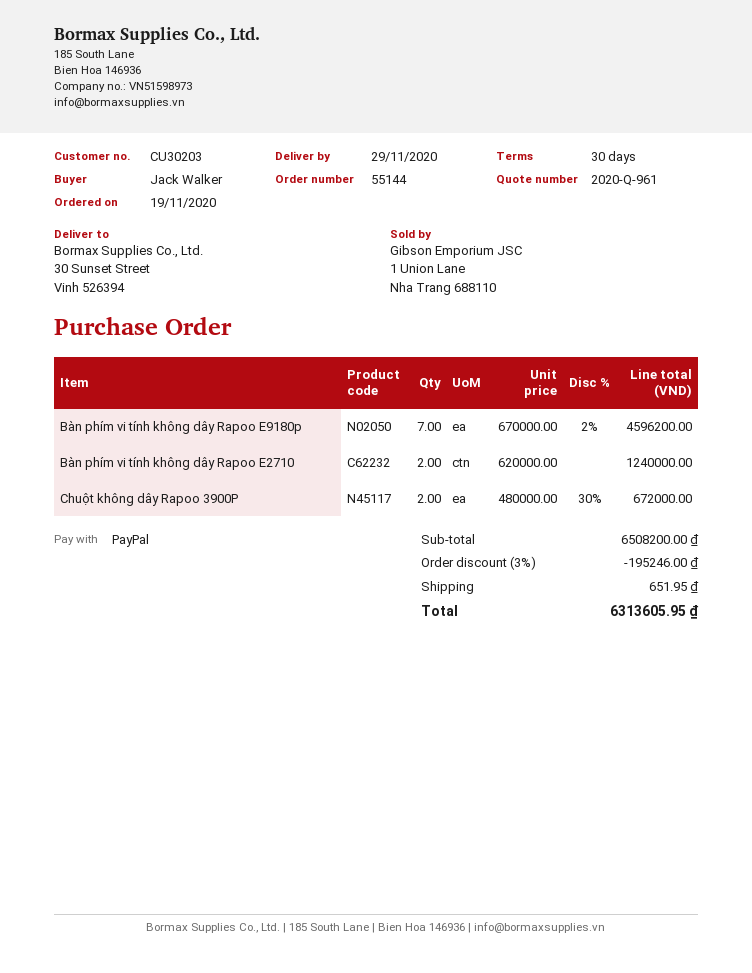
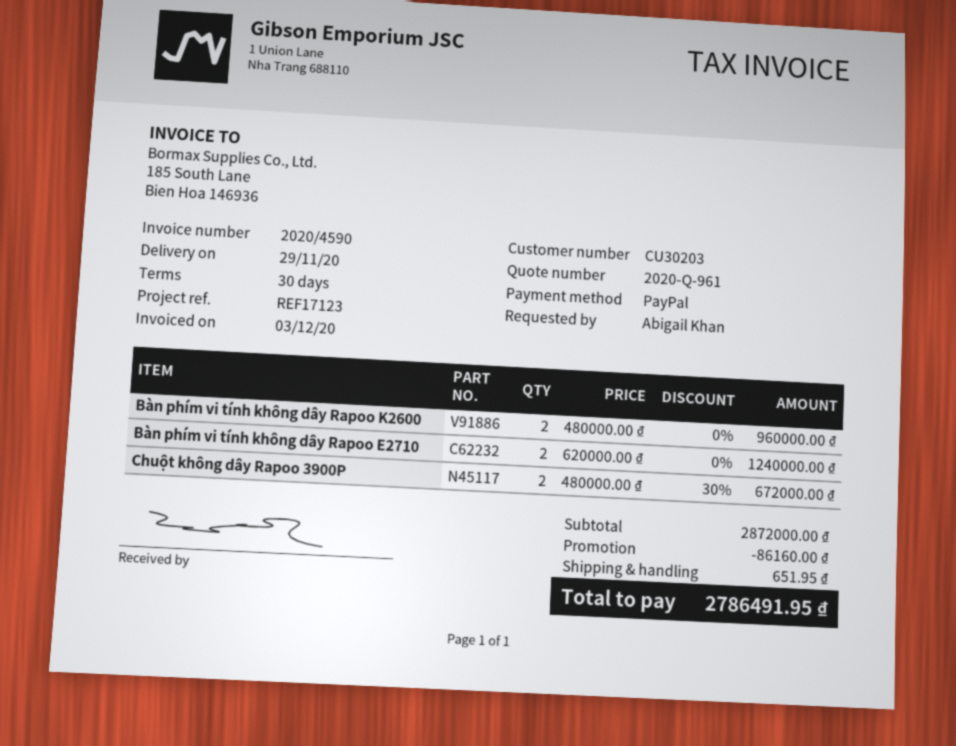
ordered by: Jack Walker -> Abigail Khan
Bàn phím vi tính không dây Rapoo E9180p: 7 x 670000.00 - 2% = 4596200.00 -> none
Bàn phím vi tính không dây Rapoo K2600: none -> 2 x 480000.00 = 960000.00
subtotal: 6508200.00 -> 2872000.00
discount: 195246.00 -> 86160.00
total: 6313605.95 -> 2786491.95

